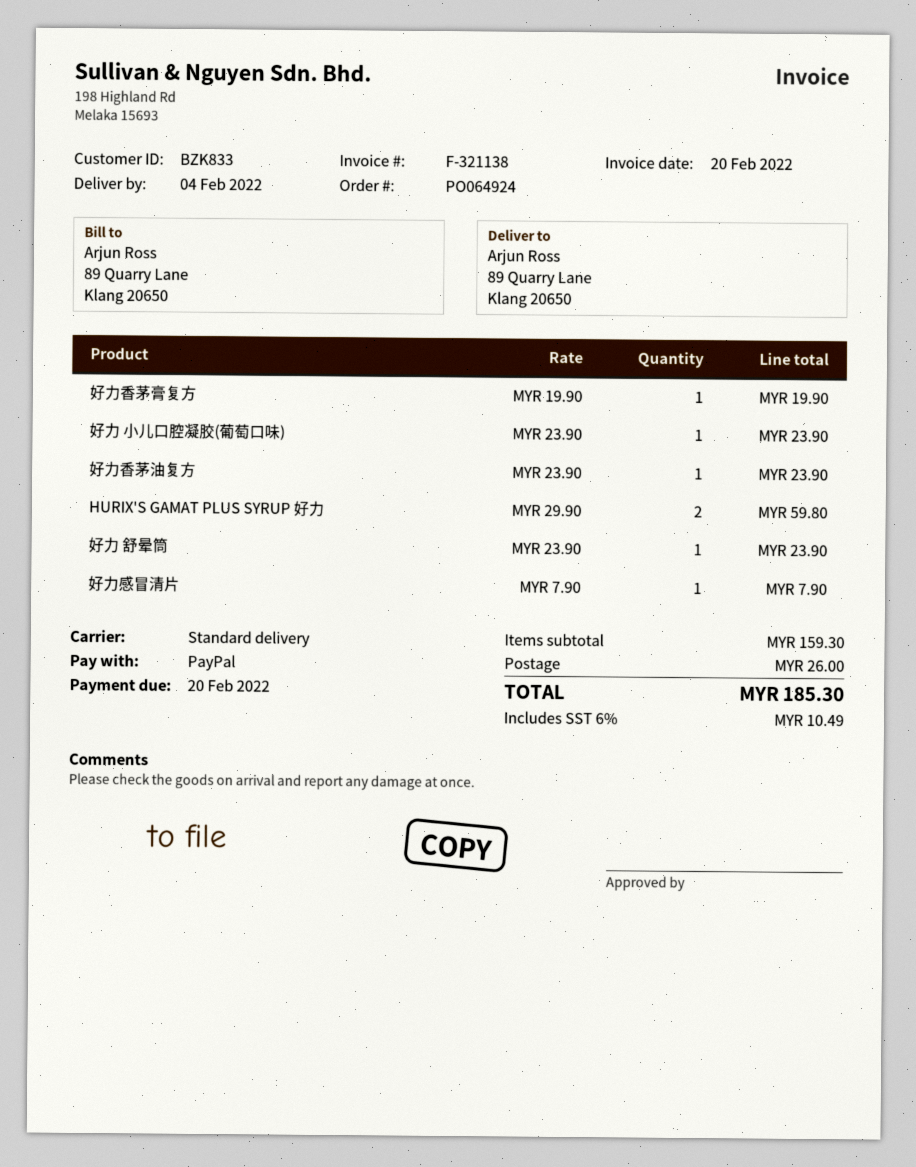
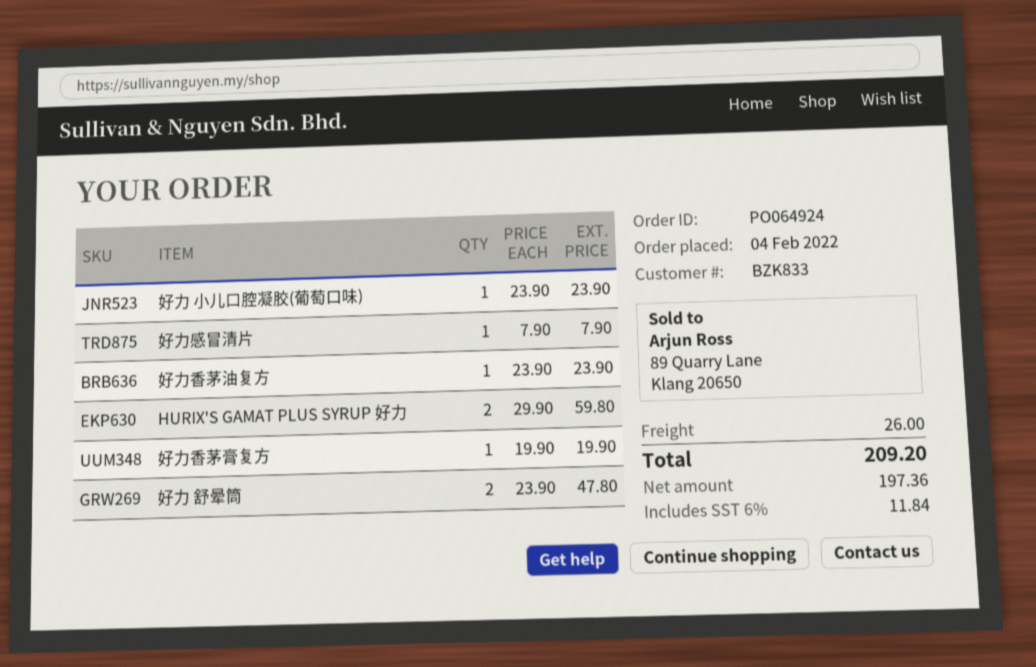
好力 舒晕筒: 1 x 23.90 = 23.90 -> 2 x 23.90 = 47.80
tax: 6% = 10.49 -> 6% = 11.84
total: 185.30 -> 209.20

